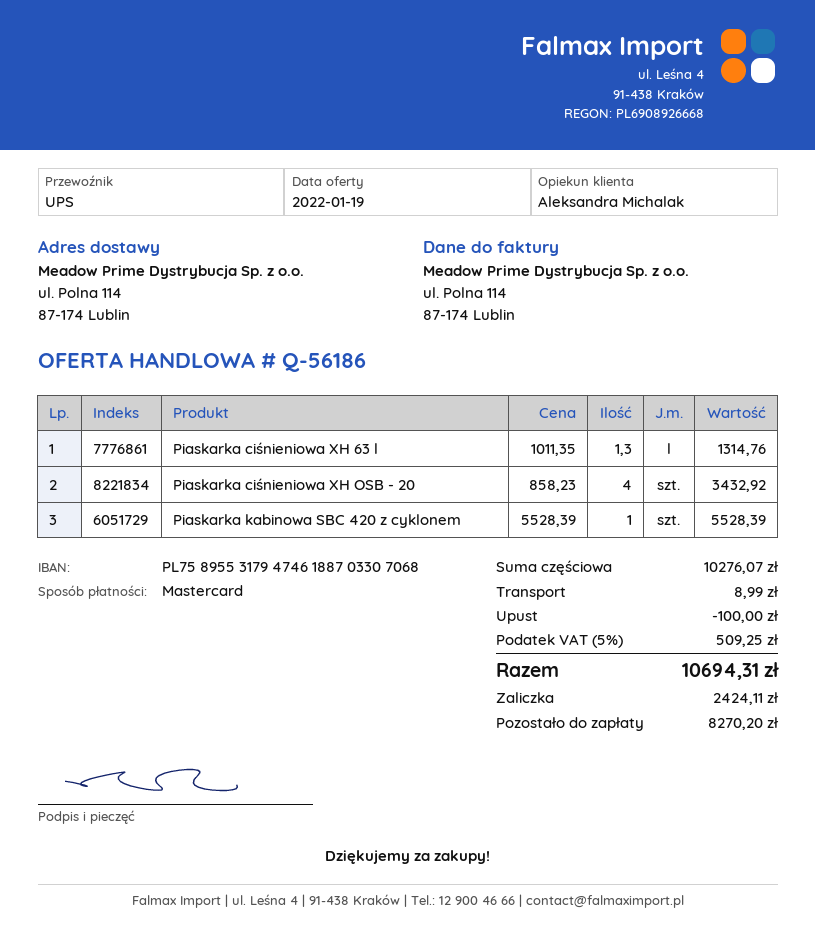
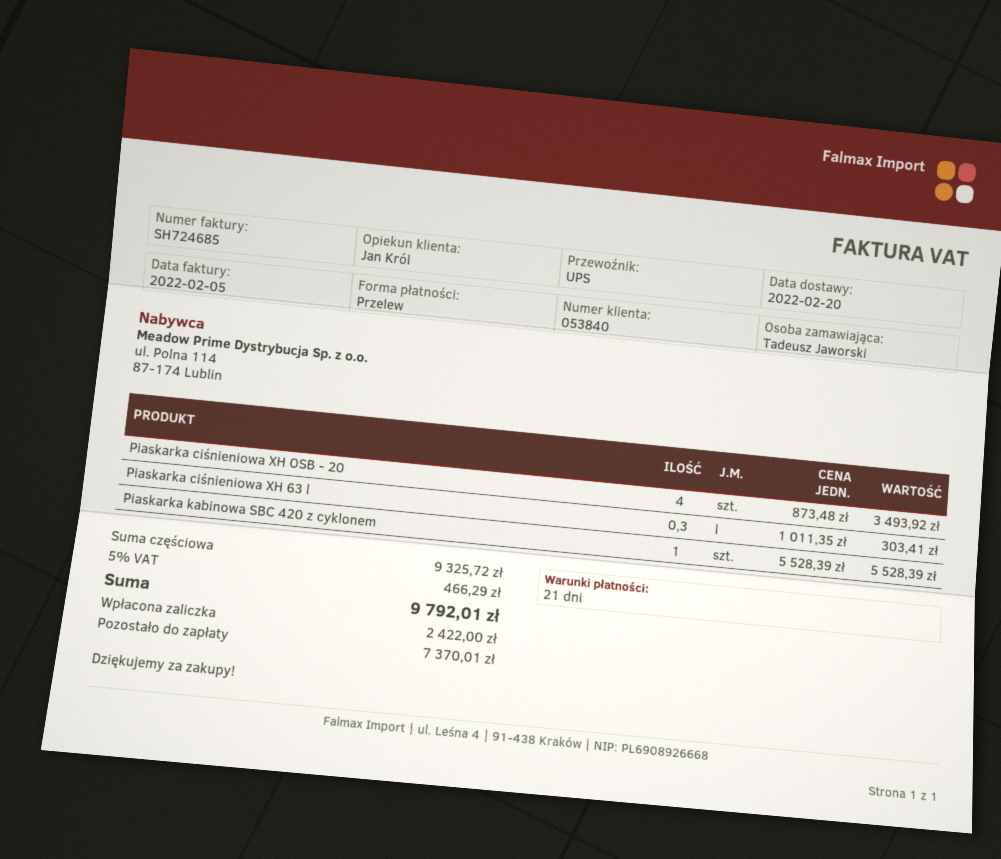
sales rep: Aleksandra Michalak -> Jan Król
payment method: Mastercard -> bank transfer
Piaskarka ciśnieniowa XH 63 l: 1.3 x 1011.35 = 1314.76 -> 0.3 x 1011.35 = 303.41
Piaskarka ciśnieniowa XH OSB - 20: 4 x 858.23 = 3432.92 -> 4 x 873.48 = 3493.92
subtotal: 10276.07 -> 9325.72
discount: 100.00 -> none
shipping: 8.99 -> none
tax: 5% = 509.25 -> 5% = 466.29
total: 10694.31 -> 9792.01
deposit: 2424.11 -> 2422.00
balance: 8270.20 -> 7370.01

